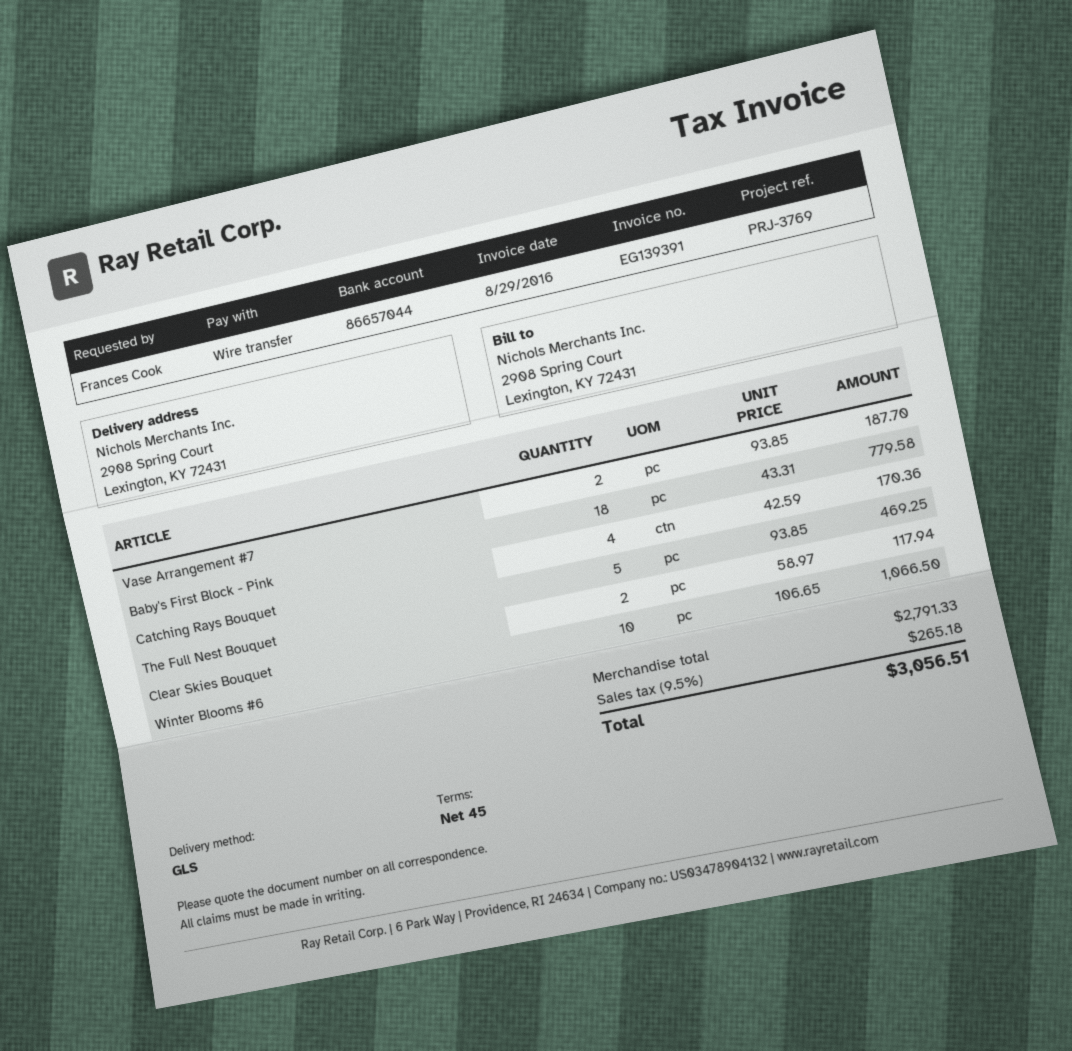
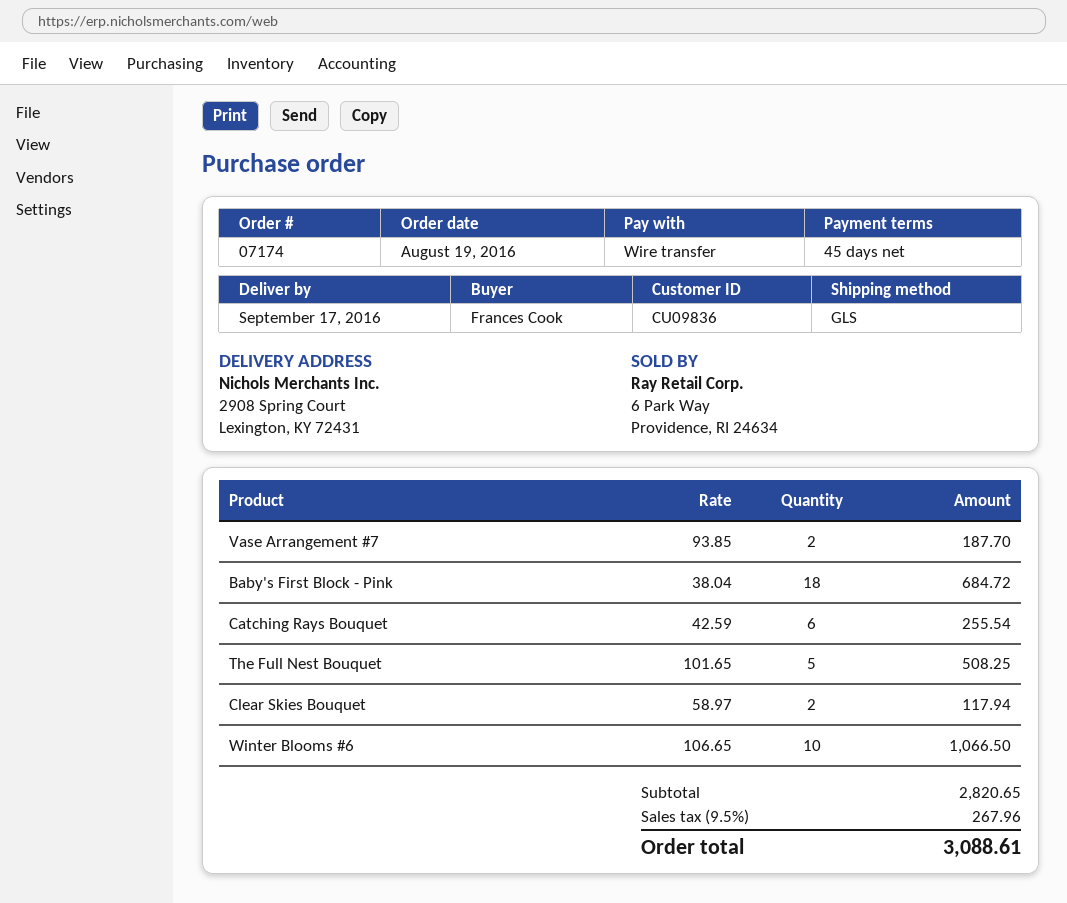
Baby's First Block - Pink: 18 x 43.31 = 779.58 -> 18 x 38.04 = 684.72
Catching Rays Bouquet: 4 x 42.59 = 170.36 -> 6 x 42.59 = 255.54
The Full Nest Bouquet: 5 x 93.85 = 469.25 -> 5 x 101.65 = 508.25
subtotal: 2791.33 -> 2820.65
tax: 9.5% = 265.18 -> 9.5% = 267.96
total: 3056.51 -> 3088.61

